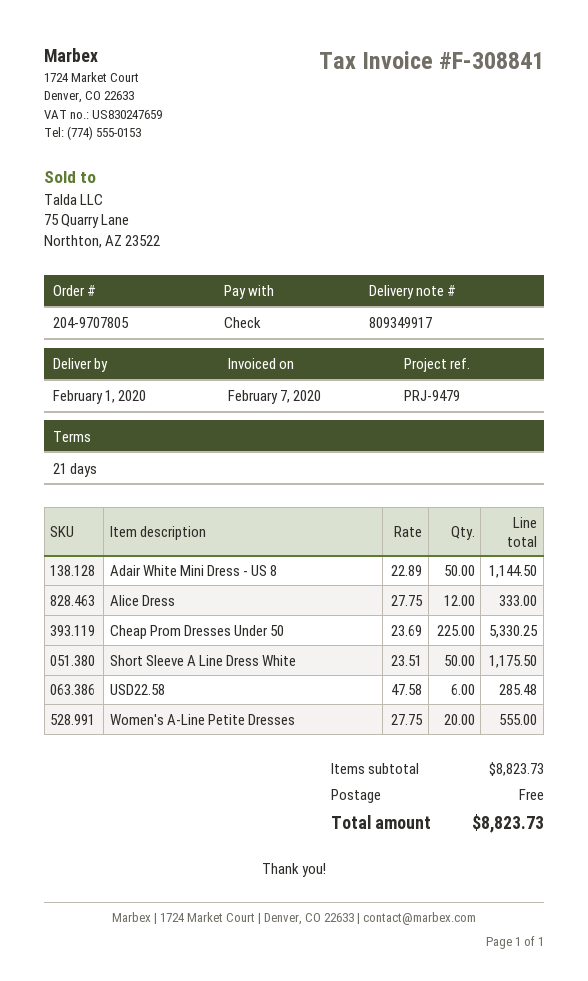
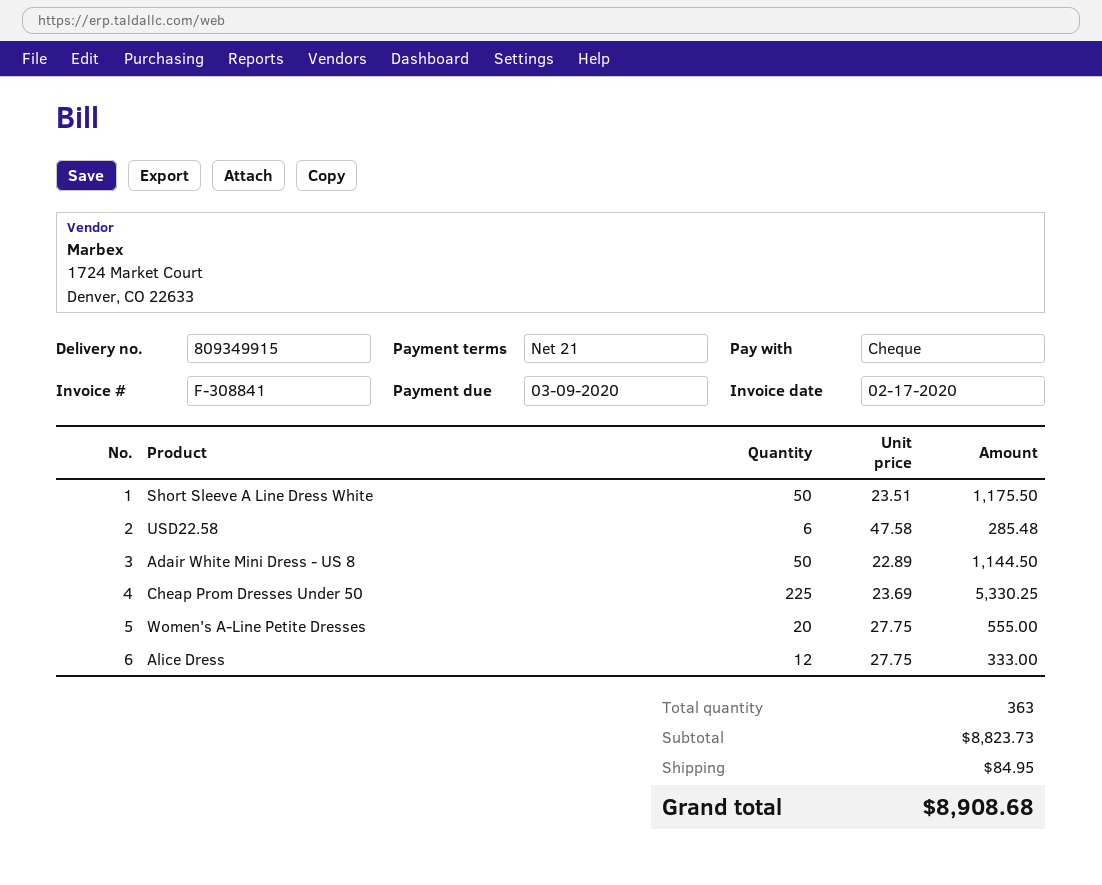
delivery note number: 809349917 -> 809349915
invoice date: 2020-02-07 -> 2020-02-17
shipping: 0.00 -> 84.95
total: 8823.73 -> 8908.68

